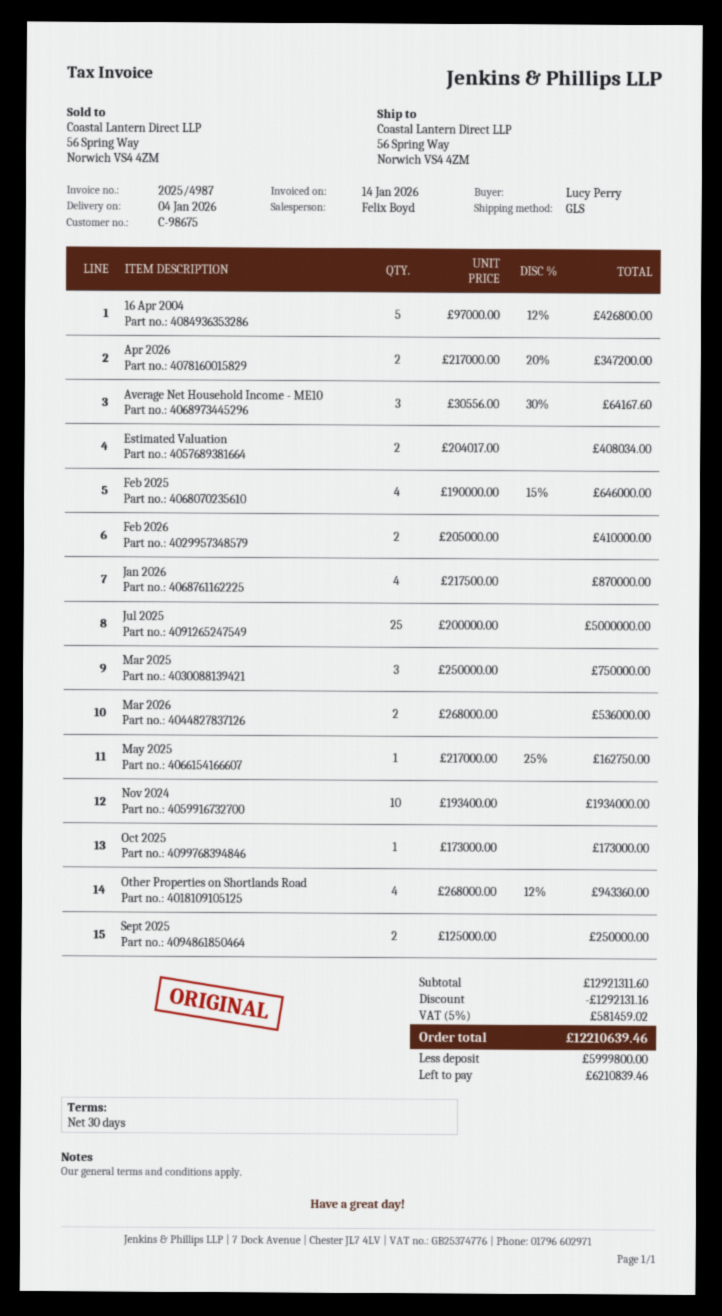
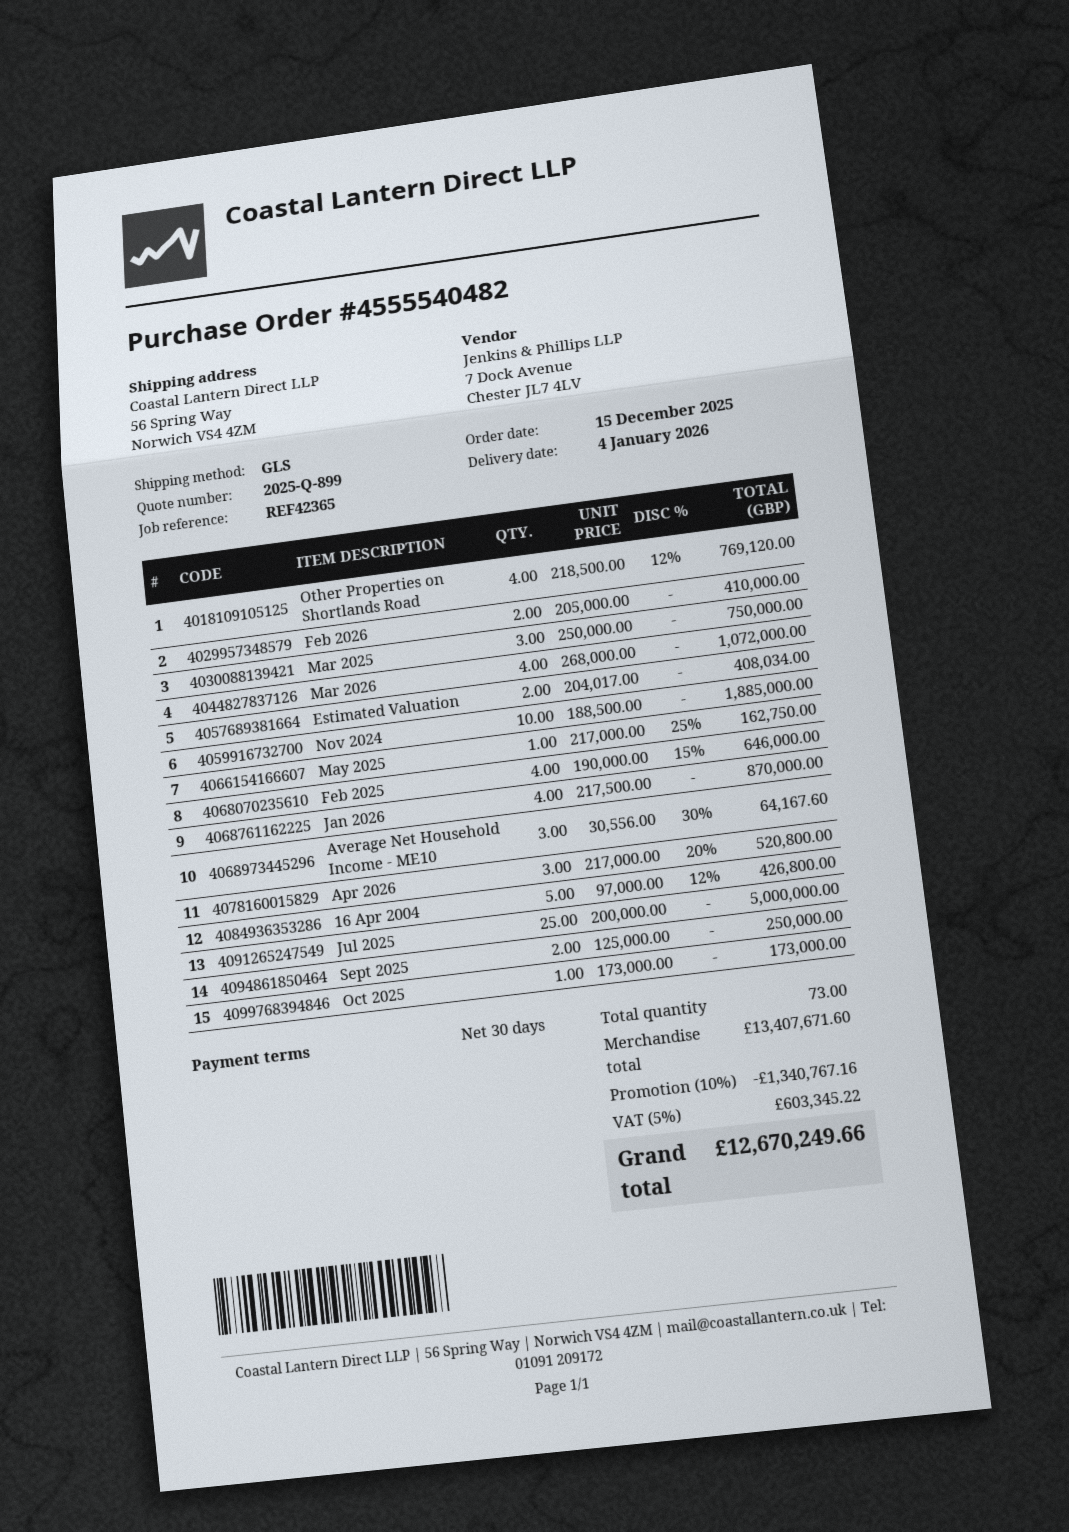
Apr 2026: 2 x 217000.00 - 20% = 347200.00 -> 3 x 217000.00 - 20% = 520800.00
Mar 2026: 2 x 268000.00 = 536000.00 -> 4 x 268000.00 = 1072000.00
Nov 2024: 10 x 193400.00 = 1934000.00 -> 10 x 188500.00 = 1885000.00
Other Properties on Shortlands Road: 4 x 268000.00 - 12% = 943360.00 -> 4 x 218500.00 - 12% = 769120.00
subtotal: 12921311.60 -> 13407671.60
discount: 1292131.16 -> 1340767.16
tax: 5% = 581459.02 -> 5% = 603345.22
total: 12210639.46 -> 12670249.66

